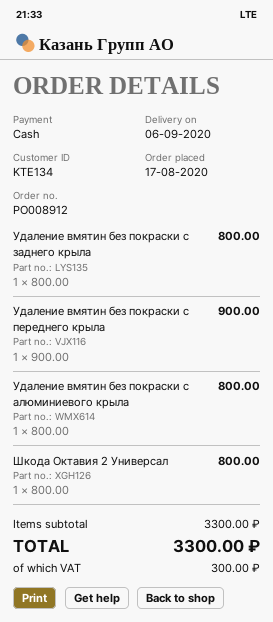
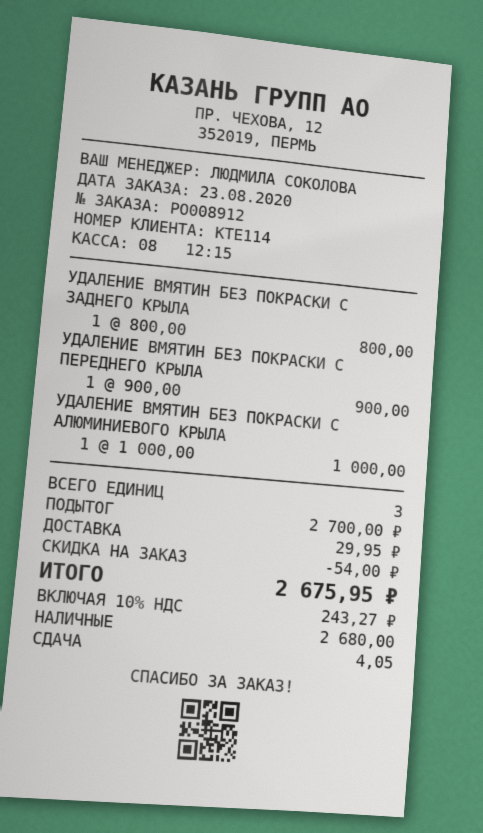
order date: 2020-08-17 -> 2020-08-23
customer number: KTE134 -> KTE114
Удаление вмятин без покраски с алюминиевого крыла: 1 x 800.00 = 800.00 -> 1 x 1000.00 = 1000.00
Шкода Октавия 2 Универсал: 1 x 800.00 = 800.00 -> none
subtotal: 3300.00 -> 2700.00
discount: none -> 54.00
shipping: none -> 29.95
tax: 300.00 -> 243.27
total: 3300.00 -> 2675.95

